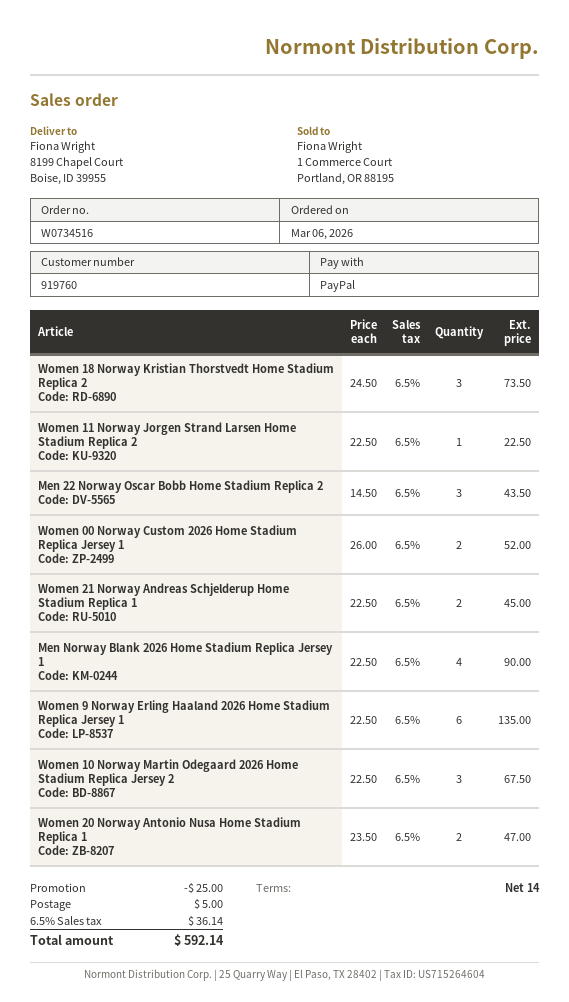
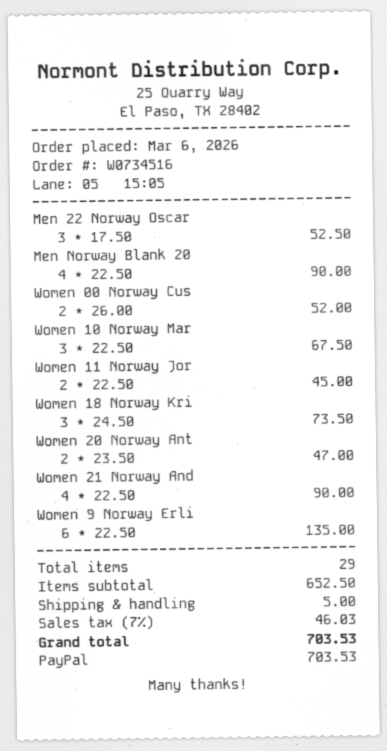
Women 11 Norway Jorgen Strand Larsen Home Stadium Replica 2: 1 x 22.50 = 22.50 -> 2 x 22.50 = 45.00
Men 22 Norway Oscar Bobb Home Stadium Replica 2: 3 x 14.50 = 43.50 -> 3 x 17.50 = 52.50
Women 21 Norway Andreas Schjelderup Home Stadium Replica 1: 2 x 22.50 = 45.00 -> 4 x 22.50 = 90.00
discount: 25.00 -> none
tax: 6.5% = 36.14 -> 7% = 46.03
total: 592.14 -> 703.53

